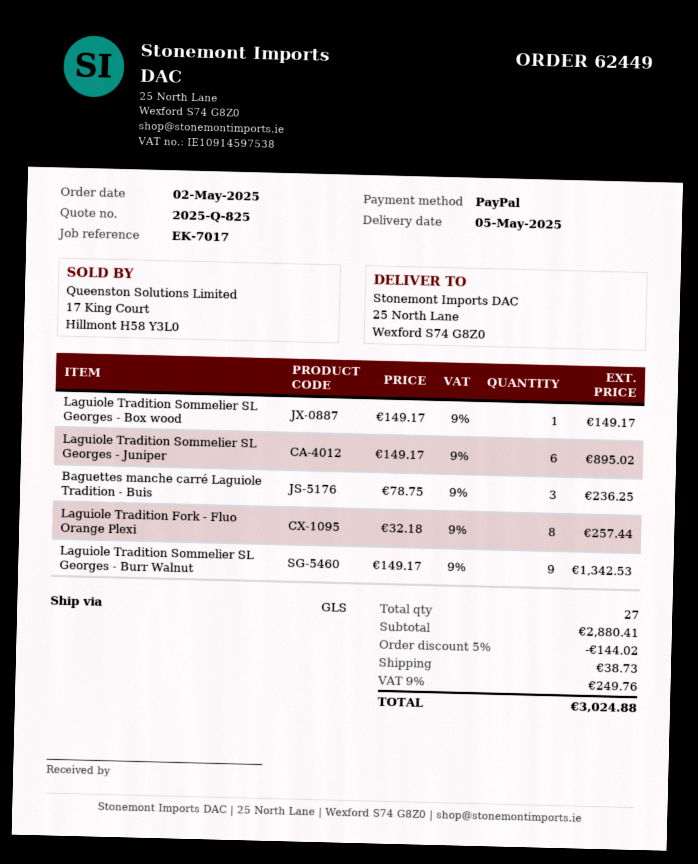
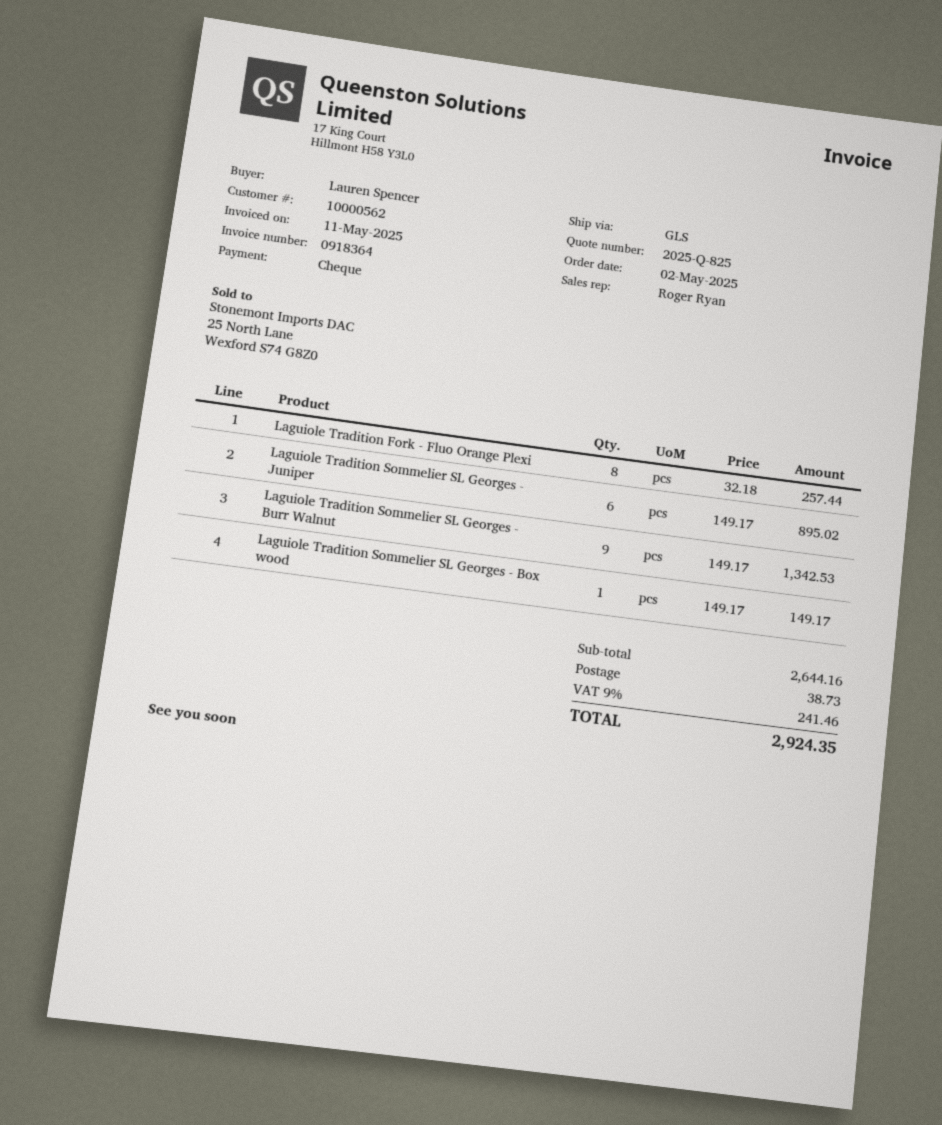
payment method: PayPal -> cheque
Baguettes manche carré Laguiole Tradition - Buis: 3 x 78.75 = 236.25 -> none
subtotal: 2880.41 -> 2644.16
discount: 5% = 144.02 -> none
tax: 9% = 249.76 -> 9% = 241.46
total: 3024.88 -> 2924.35

